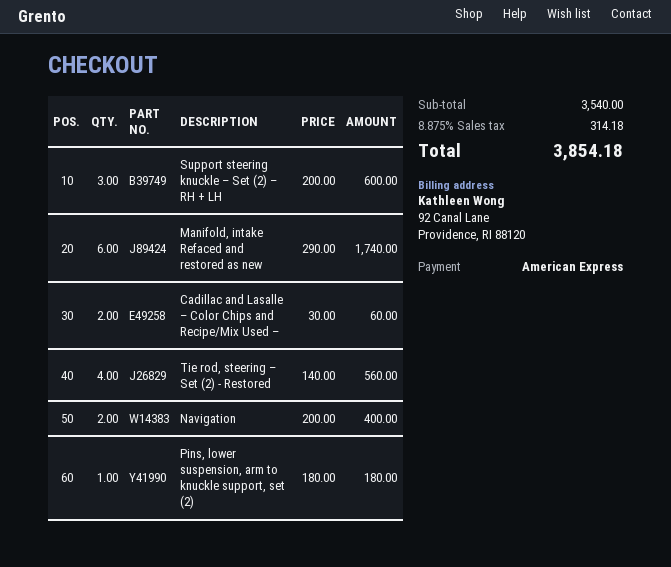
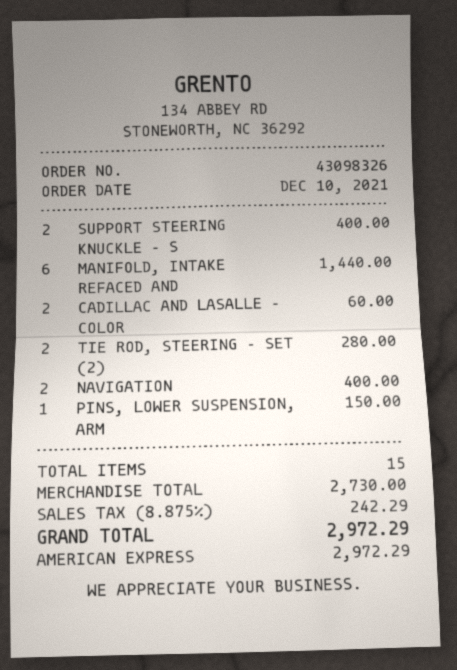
Support steering knuckle – Set (2) – RH + LH: 3 for 600.00 -> 2 for 400.00
Manifold, intake Refaced and restored as new: 6 for 1740.00 -> 6 for 1440.00
Tie rod, steering – Set (2) - Restored: 4 for 560.00 -> 2 for 280.00
Pins, lower suspension, arm to knuckle support, set (2): 1 for 180.00 -> 1 for 150.00
subtotal: 3540.00 -> 2730.00
tax: 8.875% = 314.18 -> 8.875% = 242.29
total: 3854.18 -> 2972.29

